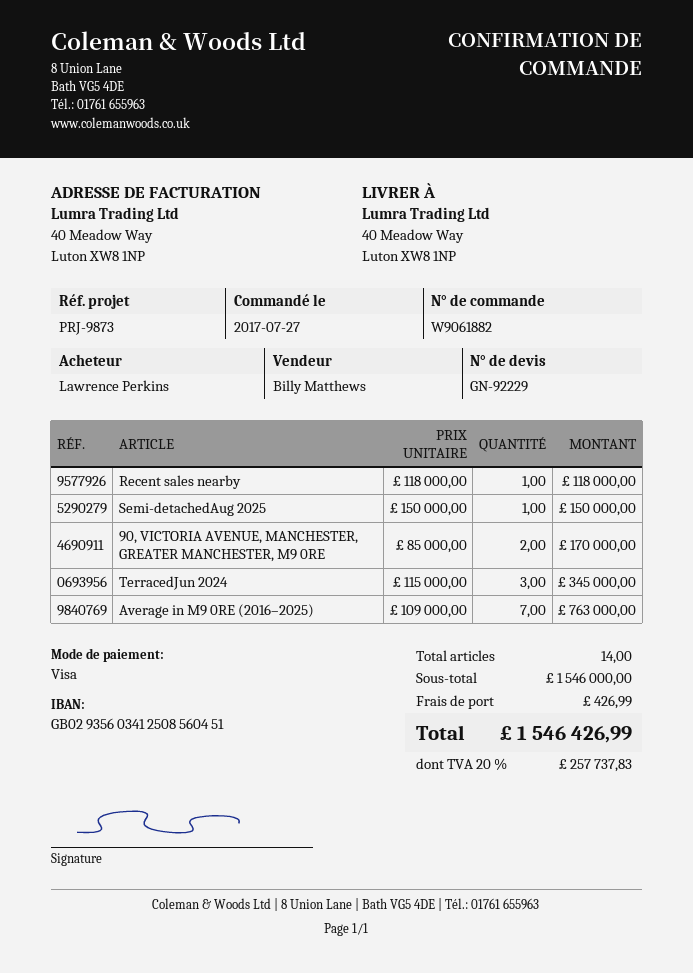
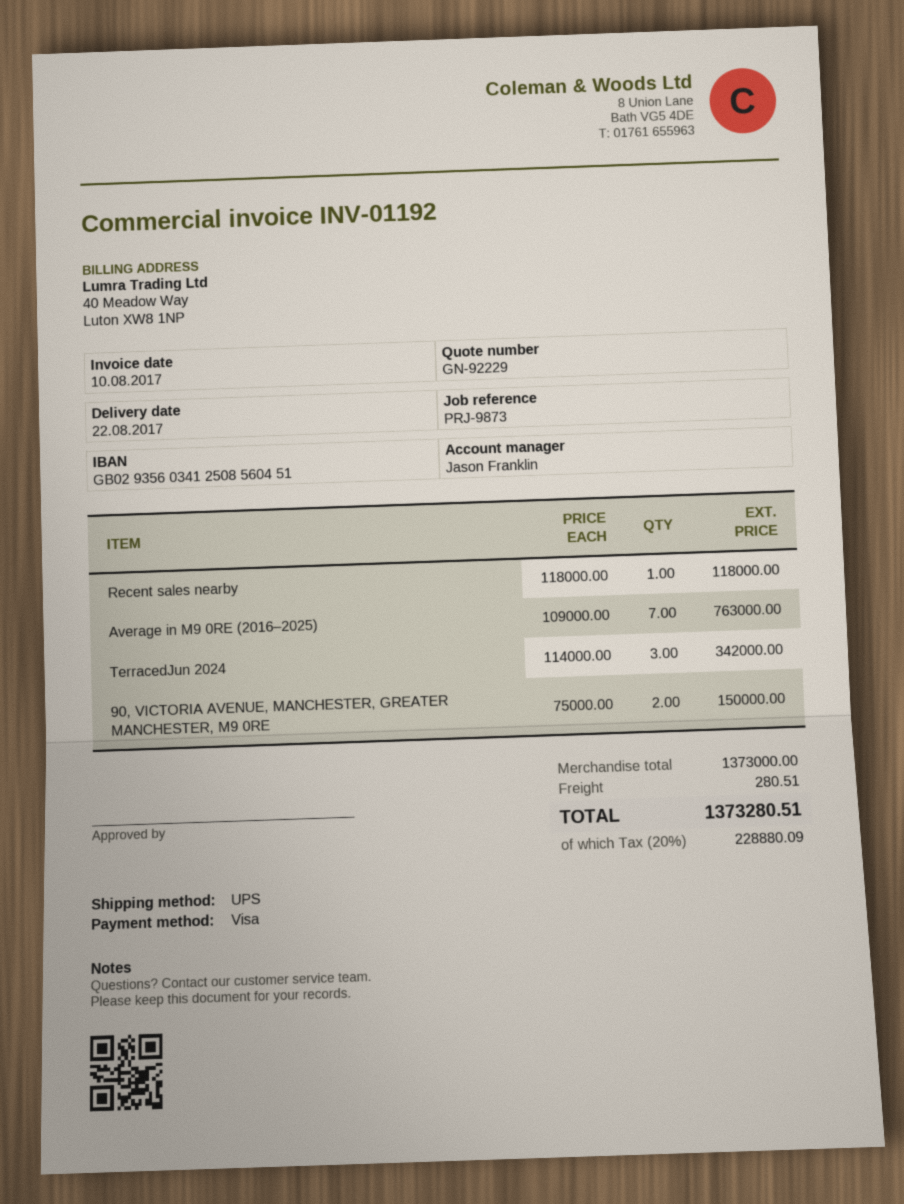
sales rep: Billy Matthews -> Jason Franklin
Semi-detachedAug 2025: 1 x 150000.00 = 150000.00 -> none
90, VICTORIA AVENUE, MANCHESTER, GREATER MANCHESTER, M9 0RE: 2 x 85000.00 = 170000.00 -> 2 x 75000.00 = 150000.00
TerracedJun 2024: 3 x 115000.00 = 345000.00 -> 3 x 114000.00 = 342000.00
subtotal: 1546000.00 -> 1373000.00
shipping: 426.99 -> 280.51
tax: 20% = 257737.83 -> 20% = 228880.09
total: 1546426.99 -> 1373280.51

